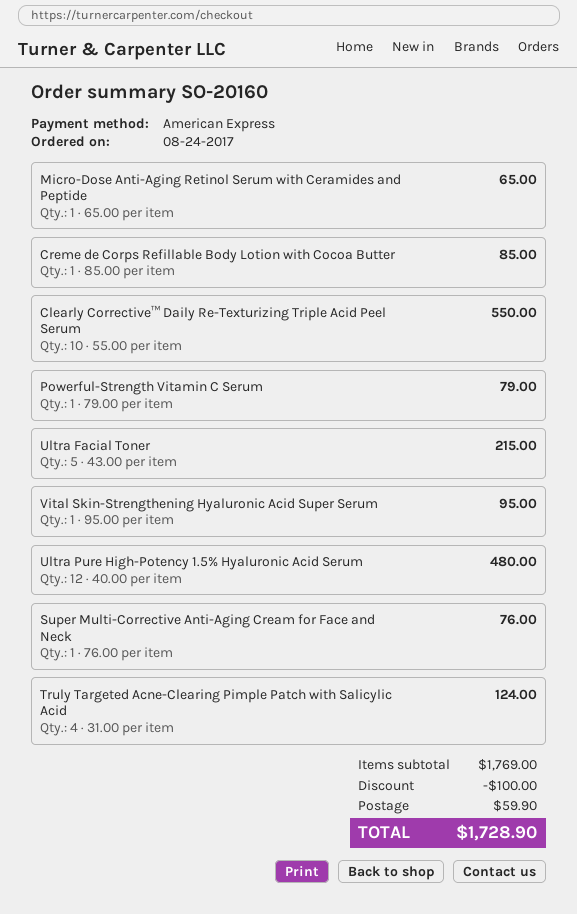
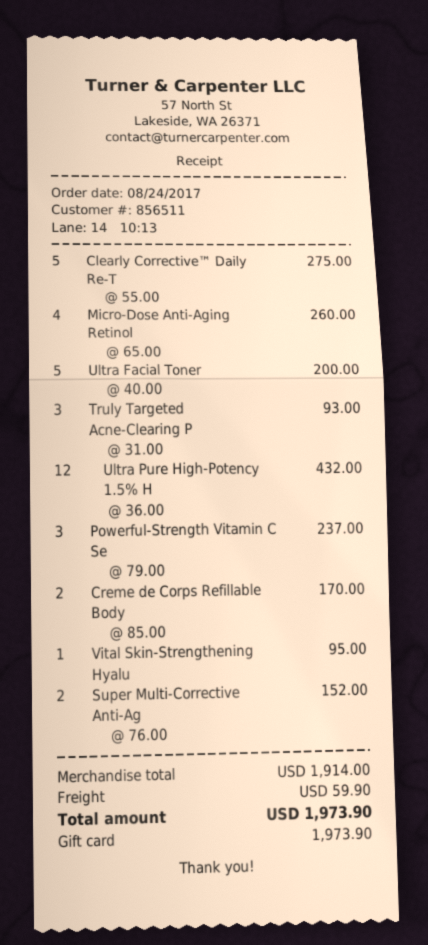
payment method: American Express -> gift card
Micro-Dose Anti-Aging Retinol Serum with Ceramides and Peptide: 1 x 65.00 = 65.00 -> 4 x 65.00 = 260.00
Creme de Corps Refillable Body Lotion with Cocoa Butter: 1 x 85.00 = 85.00 -> 2 x 85.00 = 170.00
Clearly Corrective™ Daily Re-Texturizing Triple Acid Peel Serum: 10 x 55.00 = 550.00 -> 5 x 55.00 = 275.00
Powerful-Strength Vitamin C Serum: 1 x 79.00 = 79.00 -> 3 x 79.00 = 237.00
Ultra Facial Toner: 5 x 43.00 = 215.00 -> 5 x 40.00 = 200.00
Ultra Pure High-Potency 1.5% Hyaluronic Acid Serum: 12 x 40.00 = 480.00 -> 12 x 36.00 = 432.00
Super Multi-Corrective Anti-Aging Cream for Face and Neck: 1 x 76.00 = 76.00 -> 2 x 76.00 = 152.00
Truly Targeted Acne-Clearing Pimple Patch with Salicylic Acid: 4 x 31.00 = 124.00 -> 3 x 31.00 = 93.00
subtotal: 1769.00 -> 1914.00
discount: 100.00 -> none
total: 1728.90 -> 1973.90

